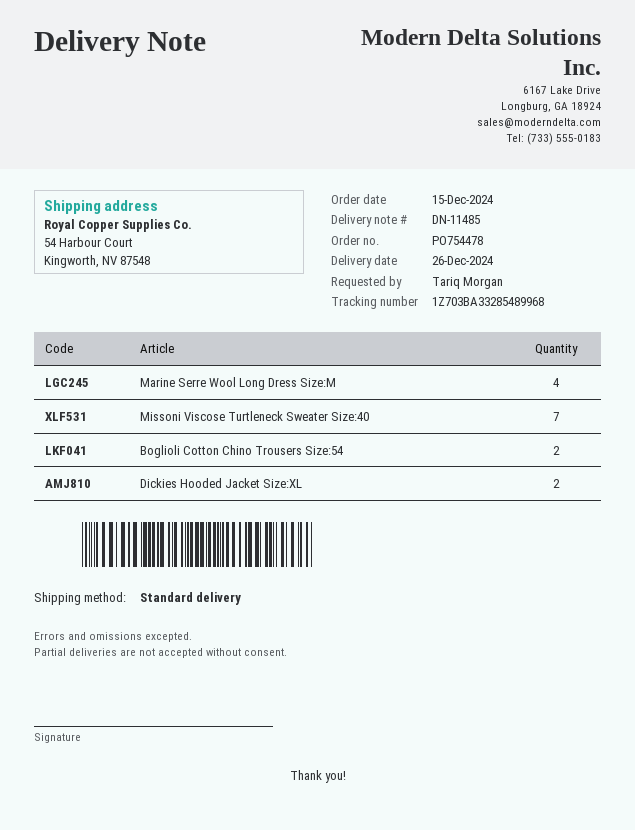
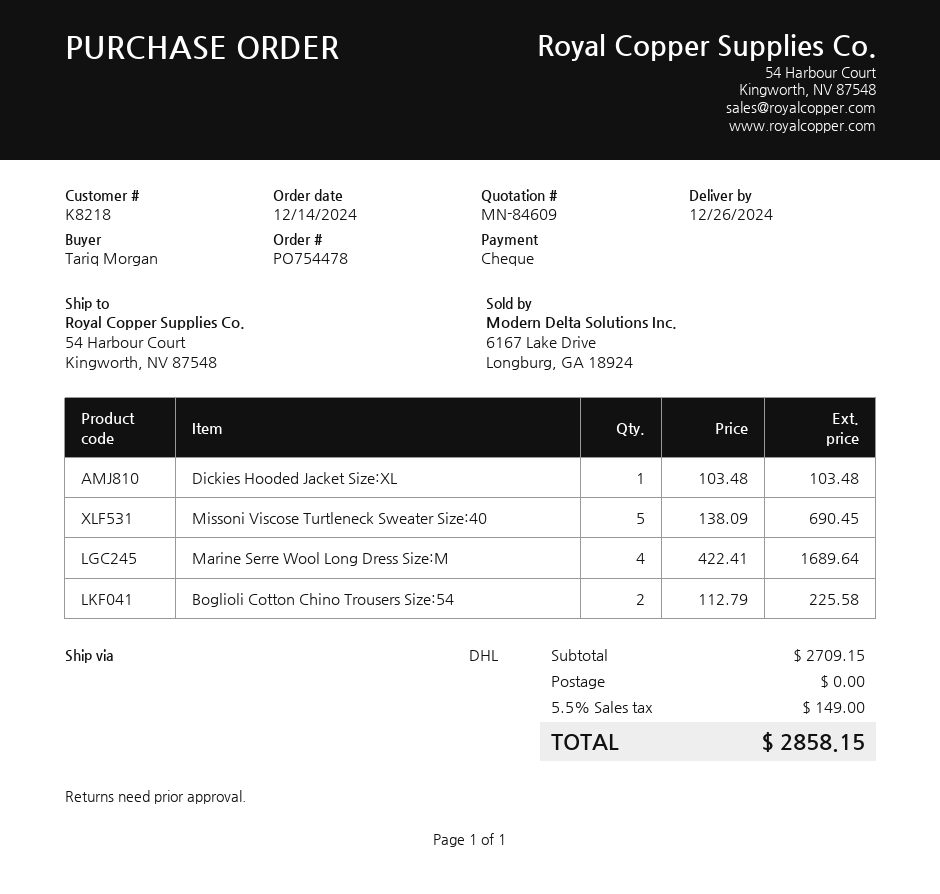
order date: 2024-12-15 -> 2024-12-14
shipping method: standard -> DHL
Missoni Viscose Turtleneck Sweater Size:40: 7 -> 5
Dickies Hooded Jacket Size:XL: 2 -> 1

